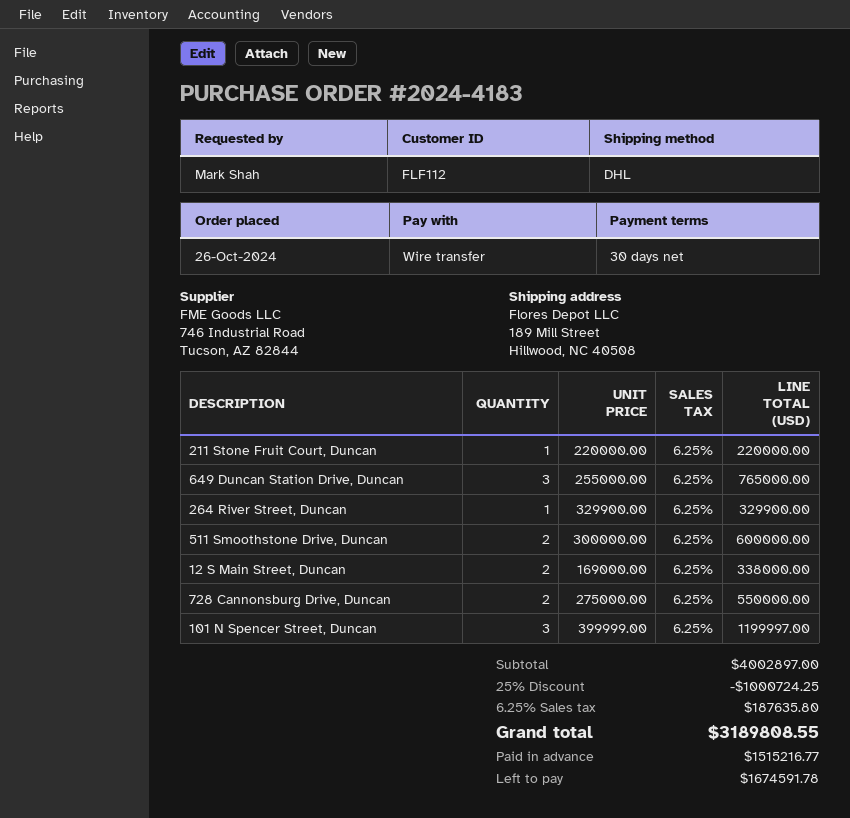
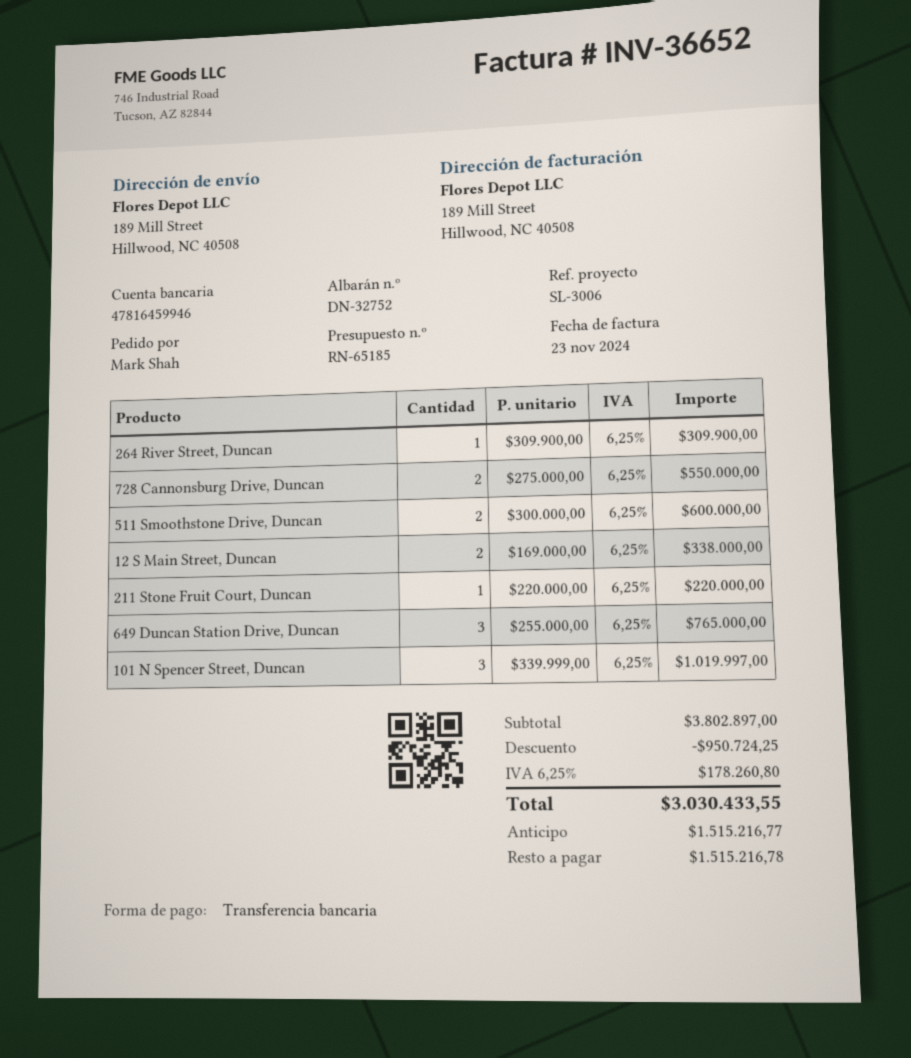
264 River Street, Duncan: 1 x 329900.00 = 329900.00 -> 1 x 309900.00 = 309900.00
101 N Spencer Street, Duncan: 3 x 399999.00 = 1199997.00 -> 3 x 339999.00 = 1019997.00
subtotal: 4002897.00 -> 3802897.00
discount: 1000724.25 -> 950724.25
tax: 6.25% = 187635.80 -> 6.25% = 178260.80
total: 3189808.55 -> 3030433.55
balance: 1674591.78 -> 1515216.78

